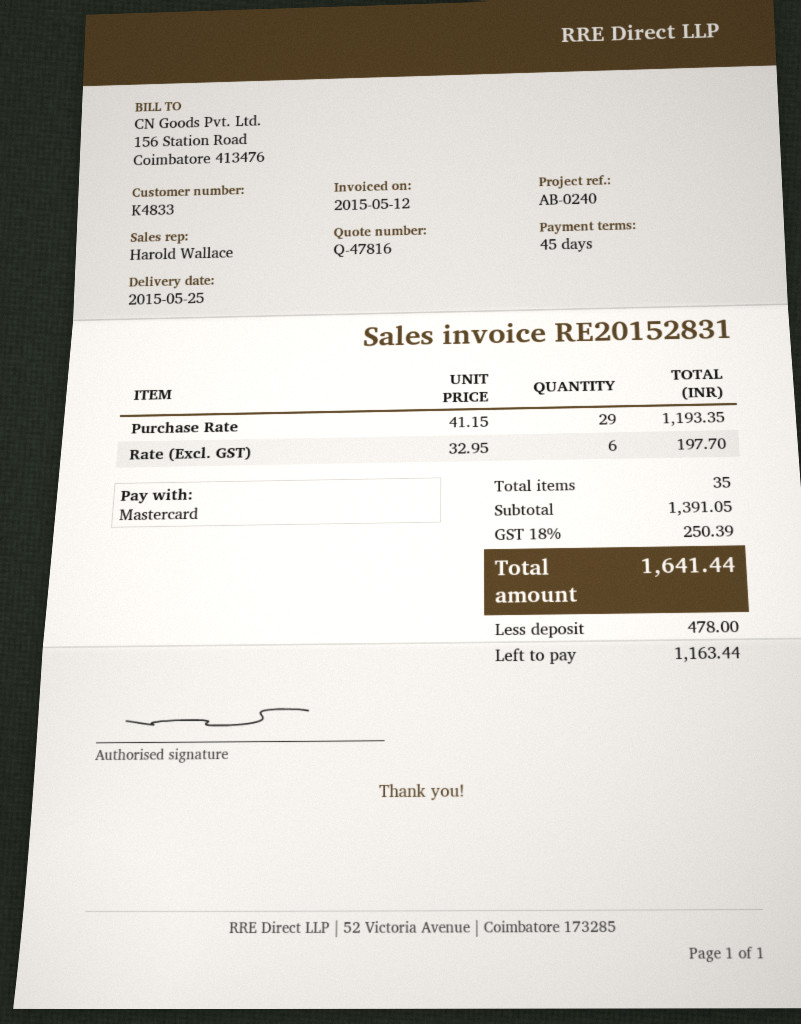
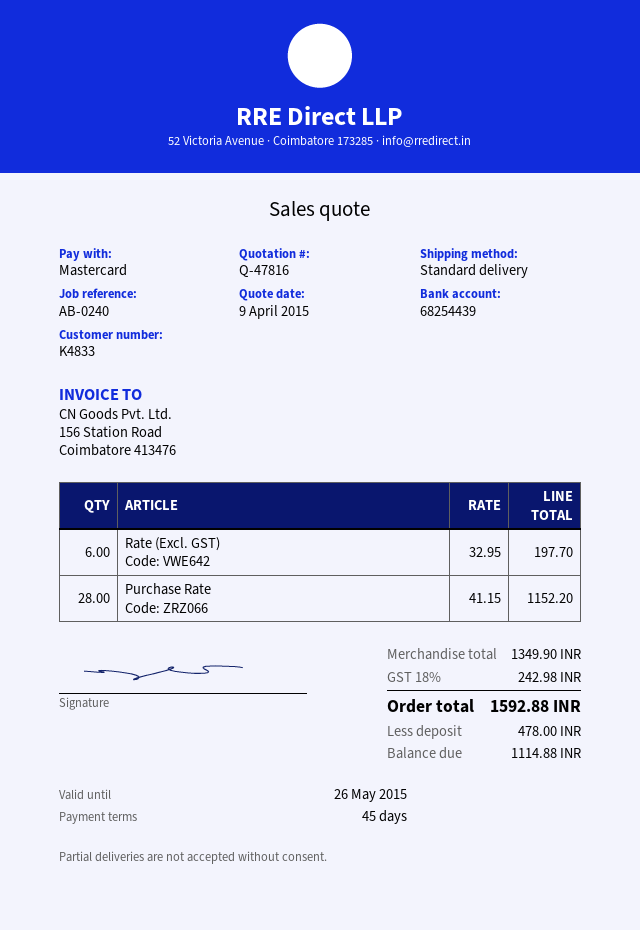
Purchase Rate: 29 x 41.15 = 1193.35 -> 28 x 41.15 = 1152.20
subtotal: 1391.05 -> 1349.90
tax: 18% = 250.39 -> 18% = 242.98
total: 1641.44 -> 1592.88
balance: 1163.44 -> 1114.88

